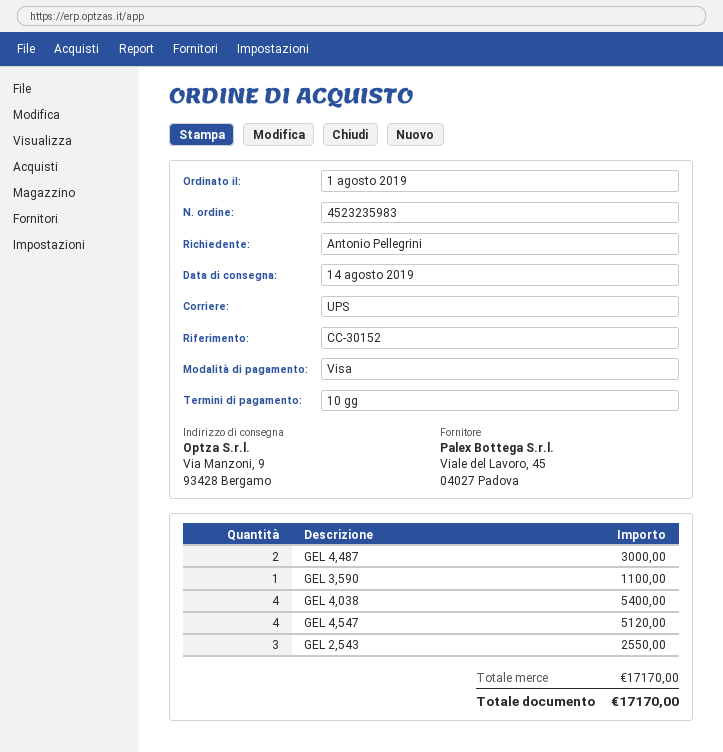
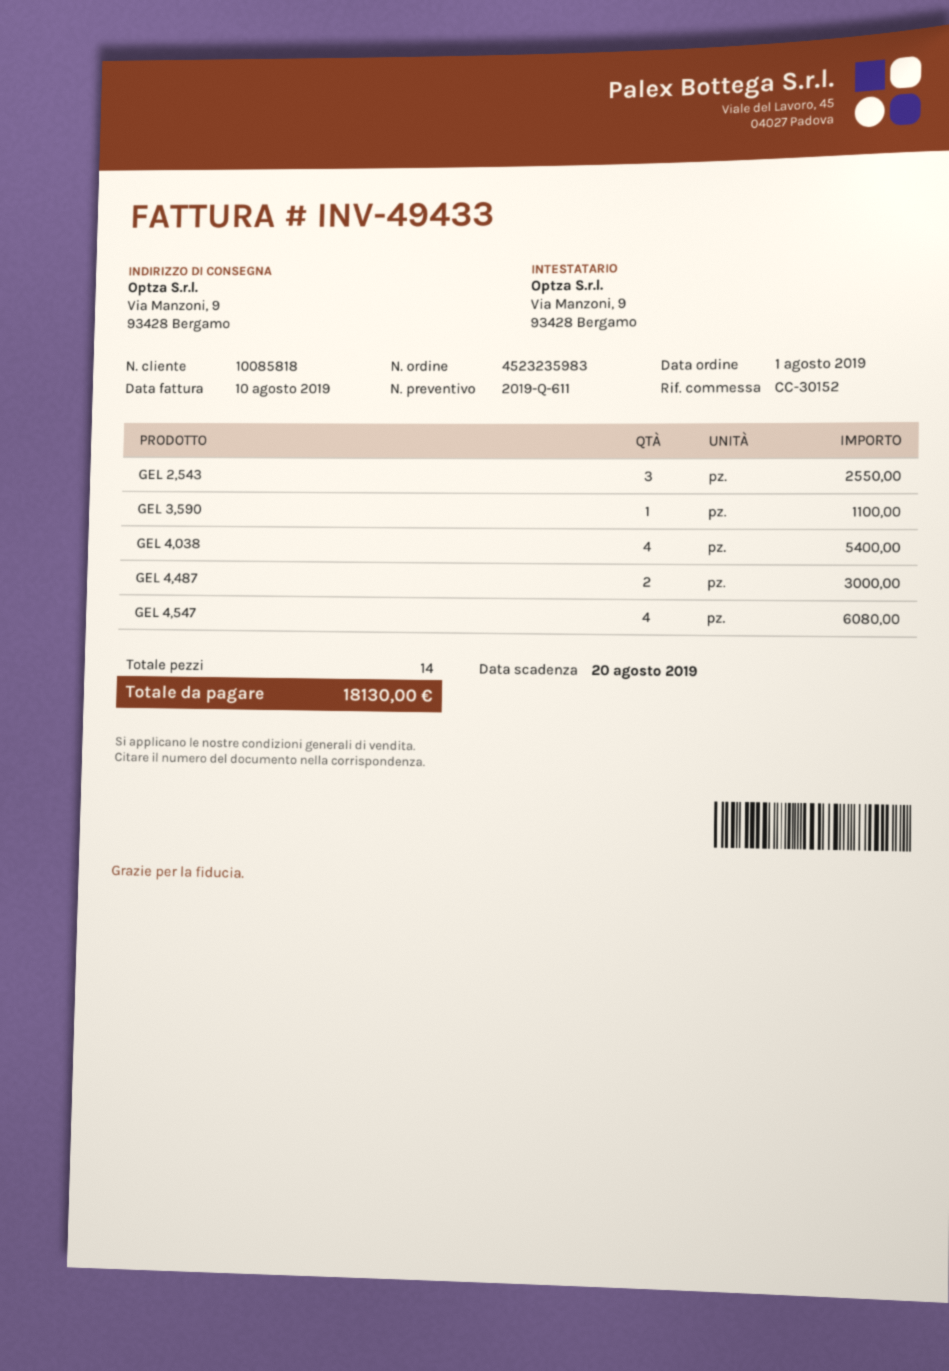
GEL 4,547: 4 for 5120.00 -> 4 for 6080.00
total: 17170.00 -> 18130.00

